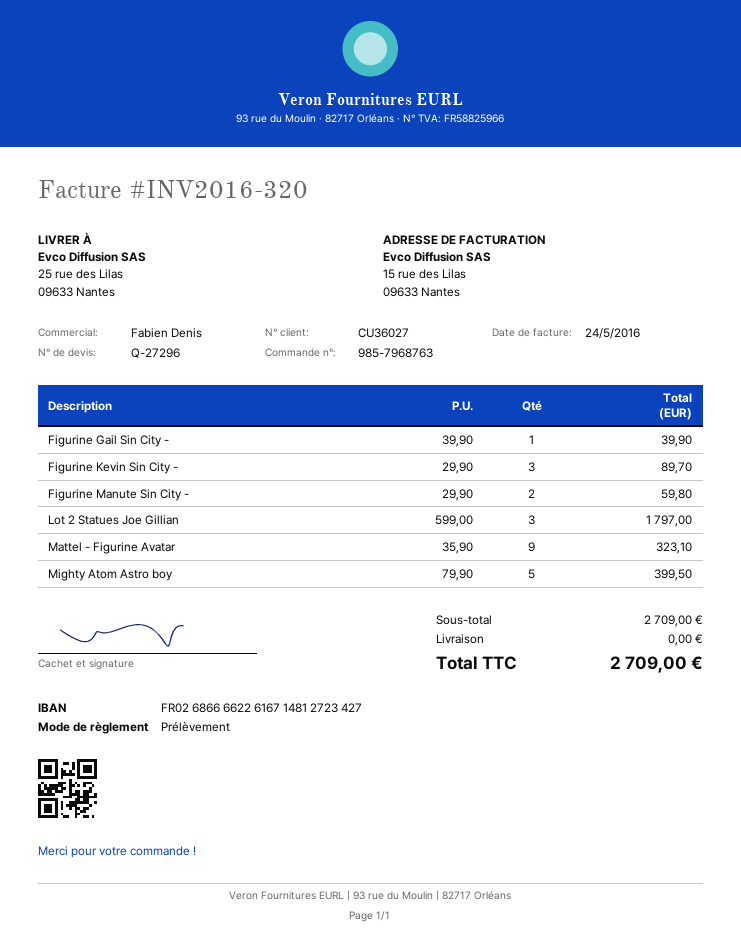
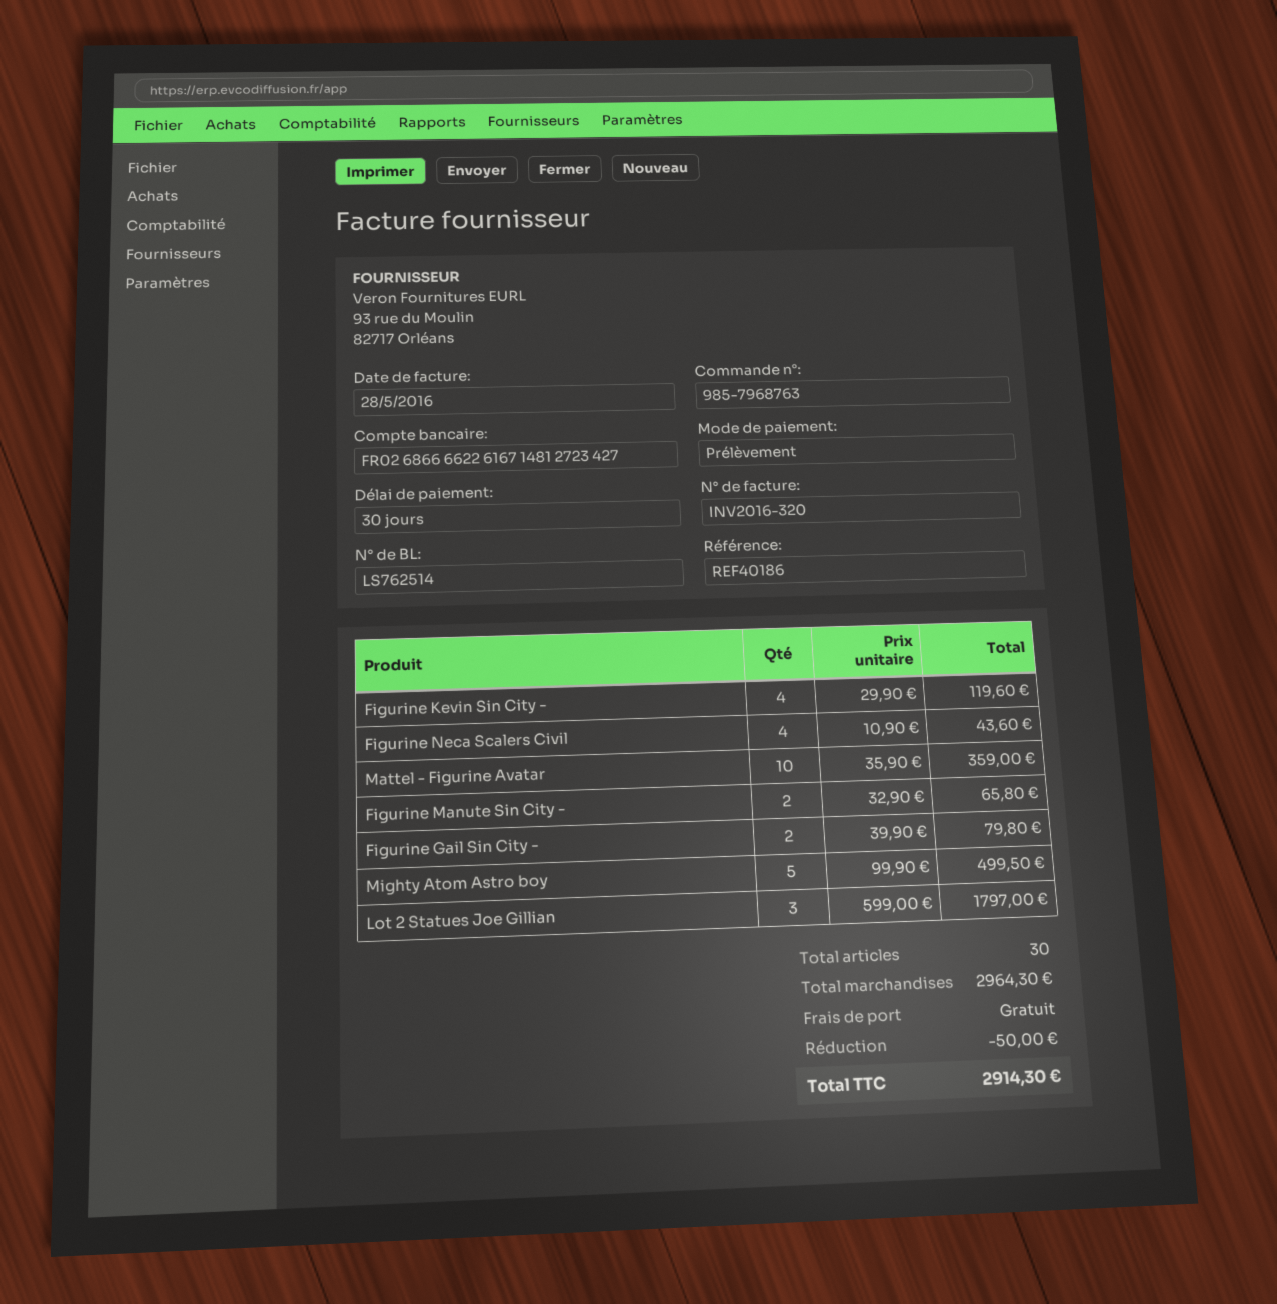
invoice date: 2016-05-24 -> 2016-05-28
Figurine Gail Sin City -: 1 x 39.90 = 39.90 -> 2 x 39.90 = 79.80
Figurine Kevin Sin City -: 3 x 29.90 = 89.70 -> 4 x 29.90 = 119.60
Figurine Manute Sin City -: 2 x 29.90 = 59.80 -> 2 x 32.90 = 65.80
Mattel - Figurine Avatar: 9 x 35.90 = 323.10 -> 10 x 35.90 = 359.00
Mighty Atom Astro boy: 5 x 79.90 = 399.50 -> 5 x 99.90 = 499.50
Figurine Neca Scalers Civil: none -> 4 x 10.90 = 43.60
subtotal: 2709.00 -> 2964.30
discount: none -> 50.00
total: 2709.00 -> 2914.30

